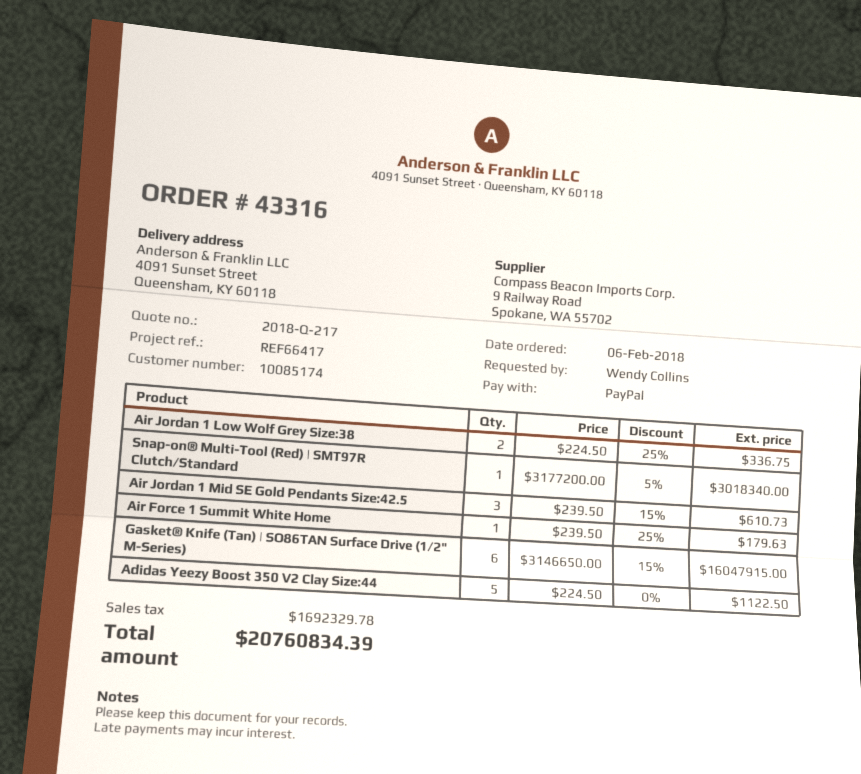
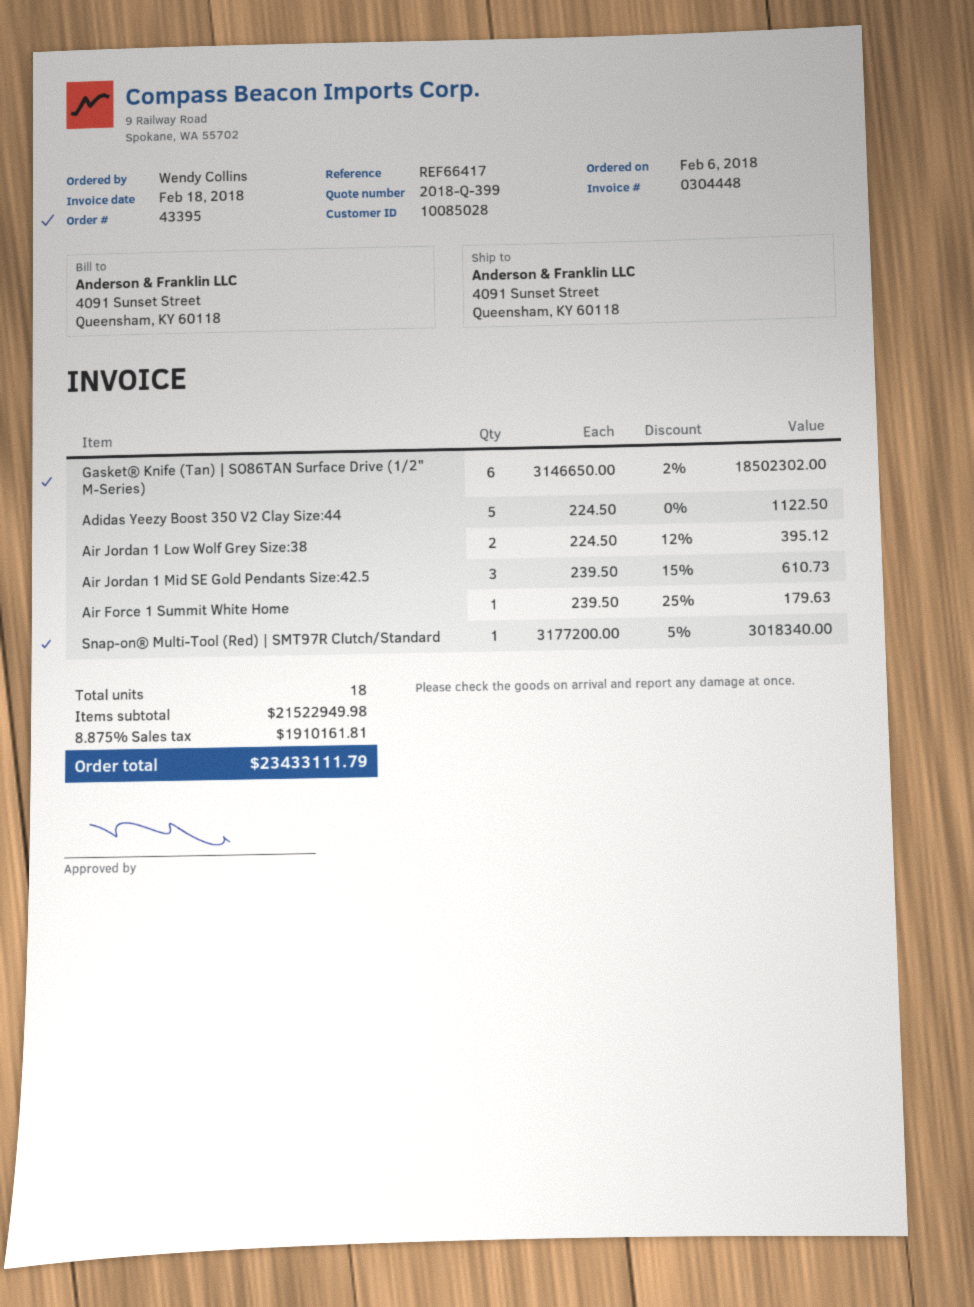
quote number: 2018-Q-217 -> 2018-Q-399
order number: 43316 -> 43395
customer number: 10085174 -> 10085028
Air Jordan 1 Low Wolf Grey Size:38: 2 x 224.50 - 25% = 336.75 -> 2 x 224.50 - 12% = 395.12
Gasket® Knife (Tan) | SO86TAN Surface Drive (1/2" M-Series): 6 x 3146650.00 - 15% = 16047915.00 -> 6 x 3146650.00 - 2% = 18502302.00
tax: 1692329.78 -> 1910161.81
total: 20760834.39 -> 23433111.79

